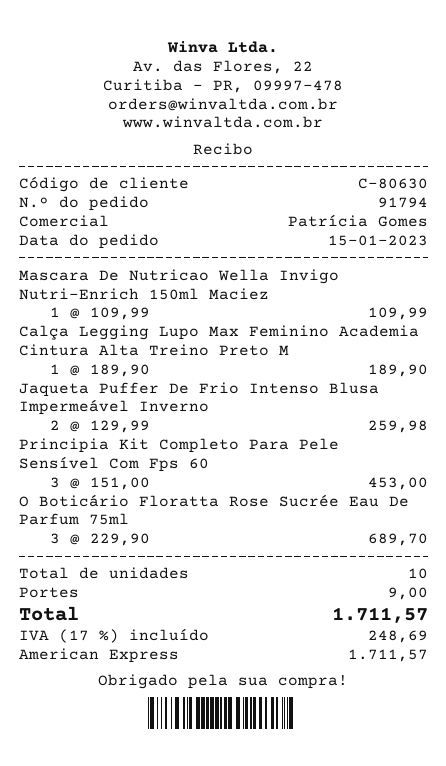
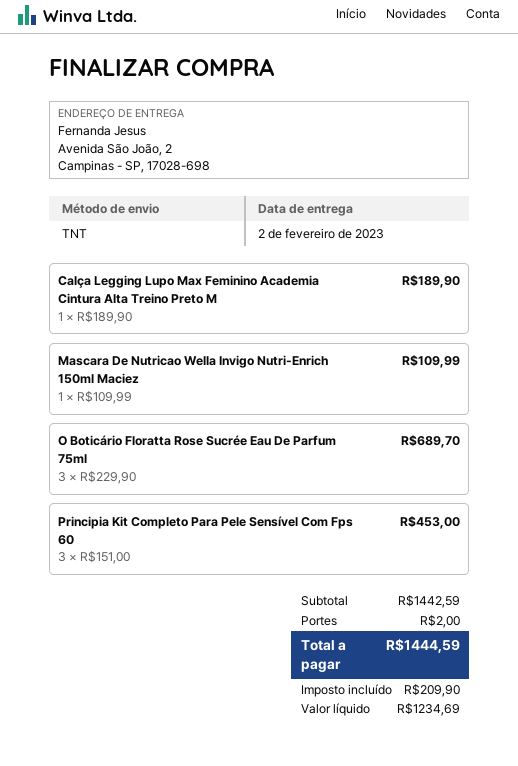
Jaqueta Puffer De Frio Intenso Blusa Impermeável Inverno: 2 x 129.99 = 259.98 -> none
shipping: 9.00 -> 2.00
tax: 248.69 -> 209.90
total: 1711.57 -> 1444.59

